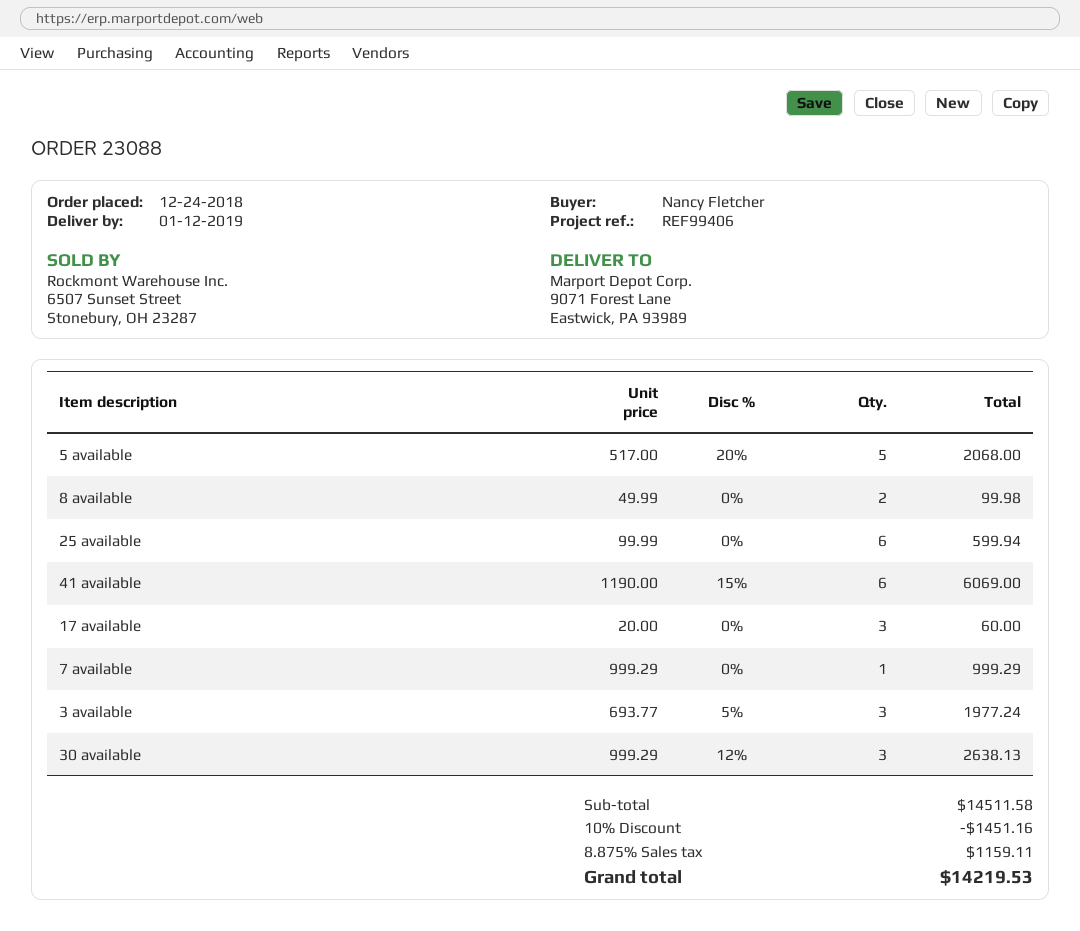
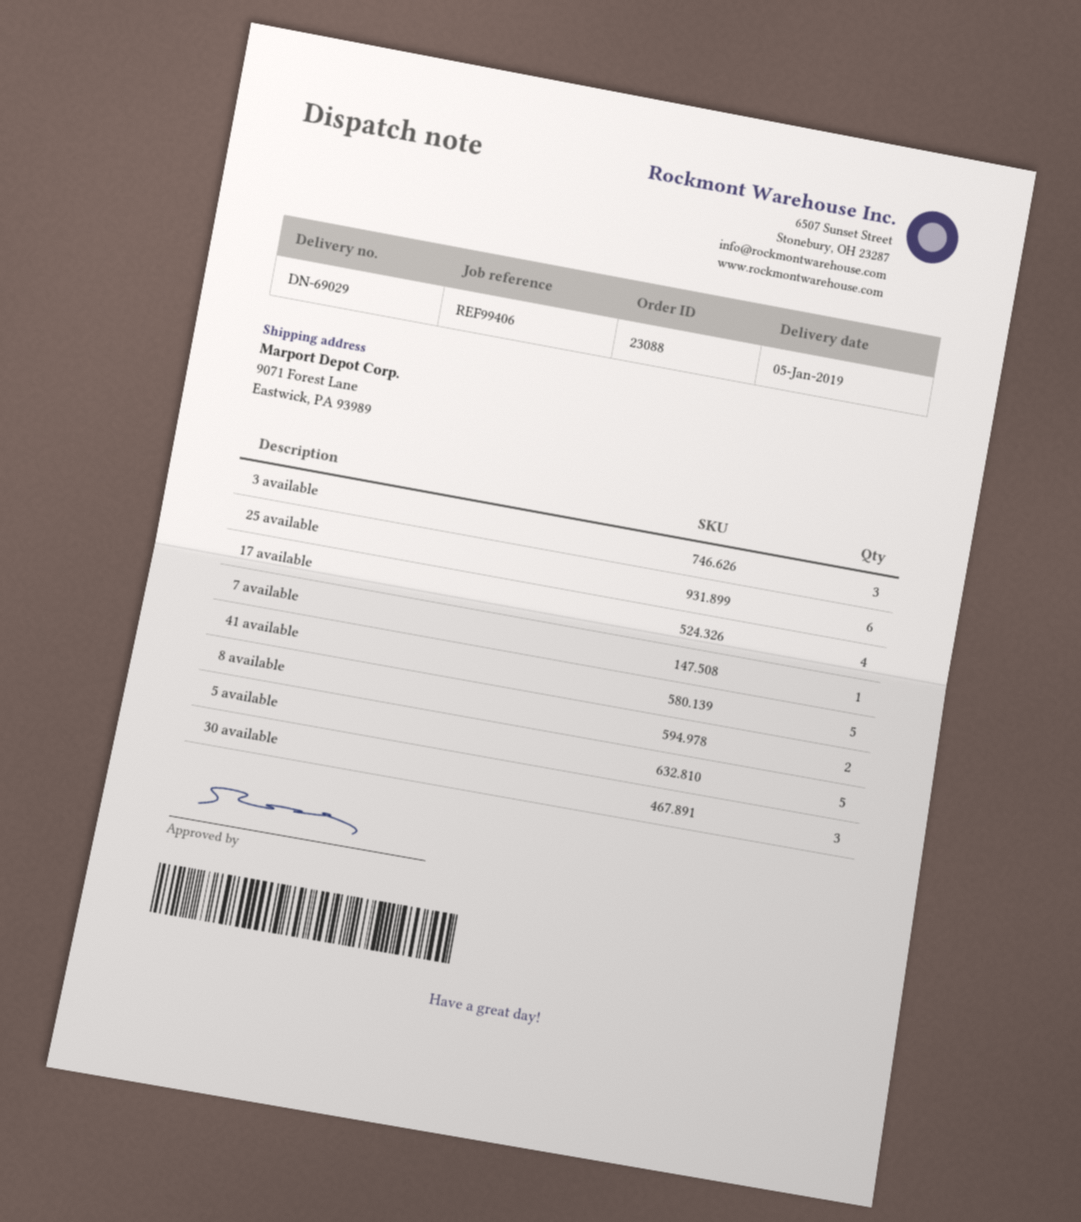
delivery date: 2019-01-12 -> 2019-01-05
41 available: 6 -> 5
17 available: 3 -> 4

